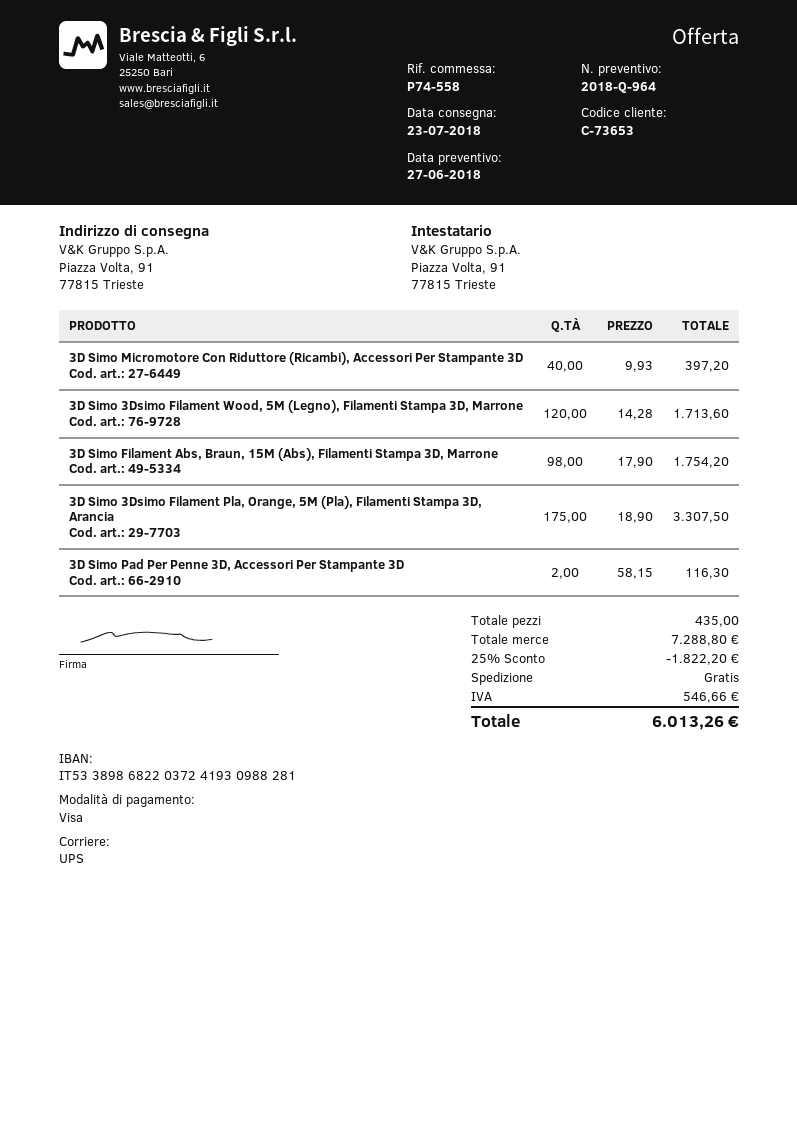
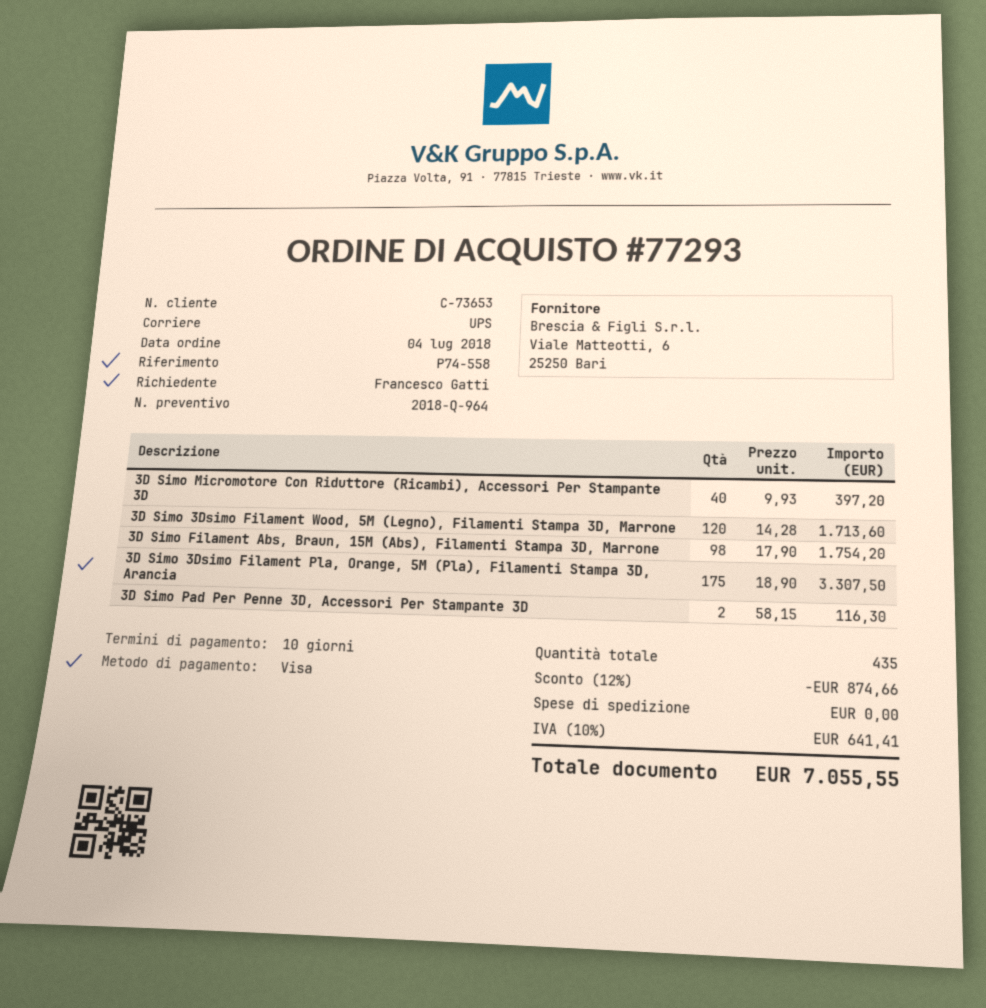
discount: 25% = 1822.20 -> 12% = 874.66
tax: 546.66 -> 641.41
total: 6013.26 -> 7055.55

